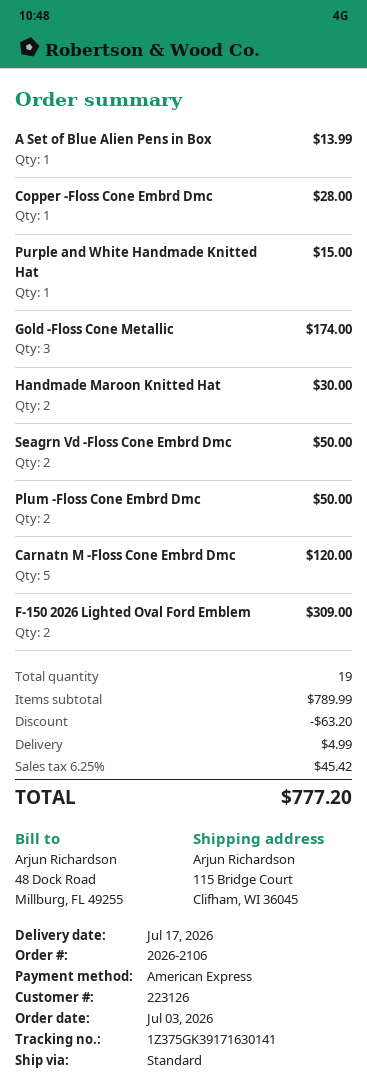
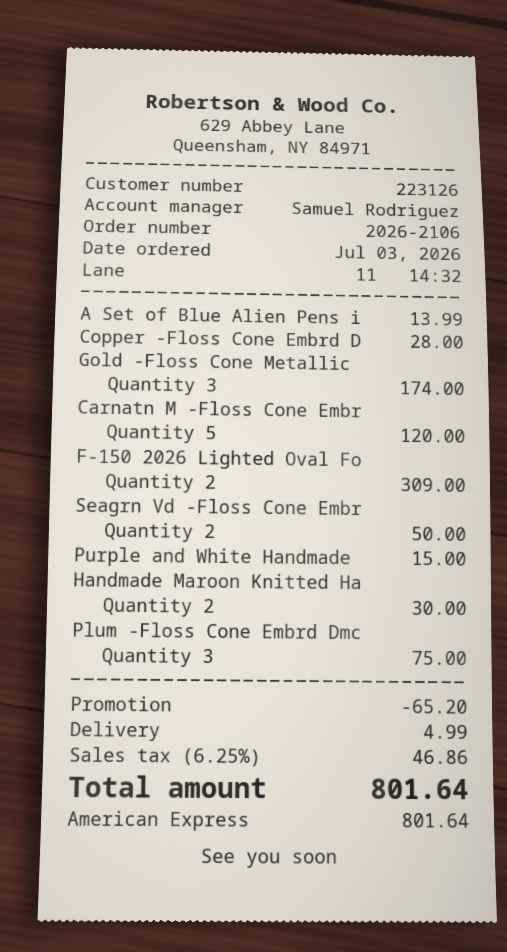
Plum -Floss Cone Embrd Dmc: 2 for 50.00 -> 3 for 75.00
discount: 63.20 -> 65.20
tax: 6.25% = 45.42 -> 6.25% = 46.86
total: 777.20 -> 801.64

